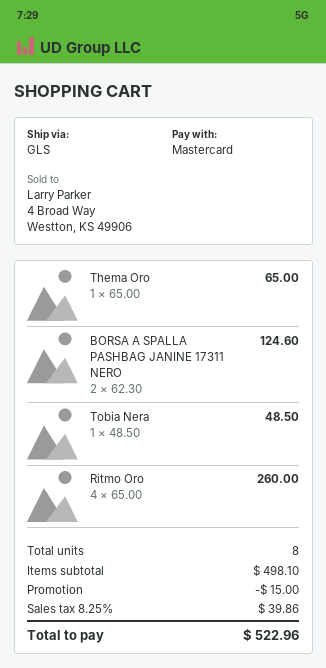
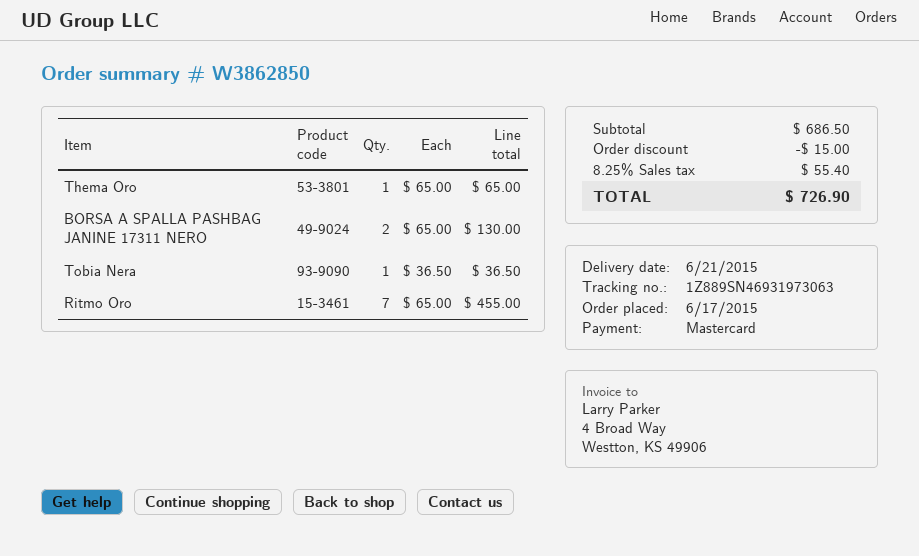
BORSA A SPALLA PASHBAG JANINE 17311 NERO: 2 x 62.30 = 124.60 -> 2 x 65.00 = 130.00
Tobia Nera: 1 x 48.50 = 48.50 -> 1 x 36.50 = 36.50
Ritmo Oro: 4 x 65.00 = 260.00 -> 7 x 65.00 = 455.00
subtotal: 498.10 -> 686.50
tax: 8.25% = 39.86 -> 8.25% = 55.40
total: 522.96 -> 726.90

